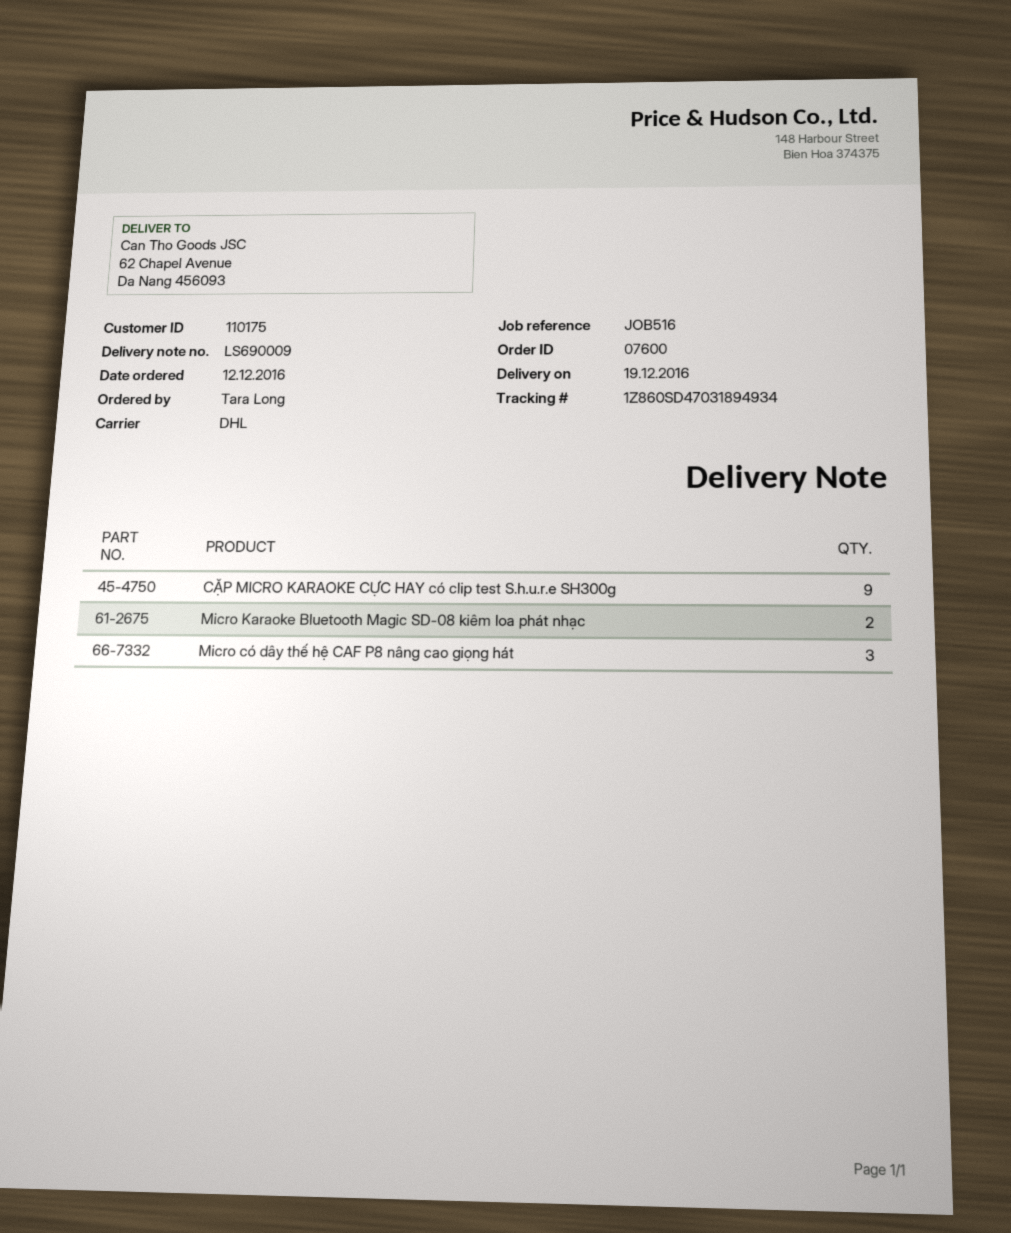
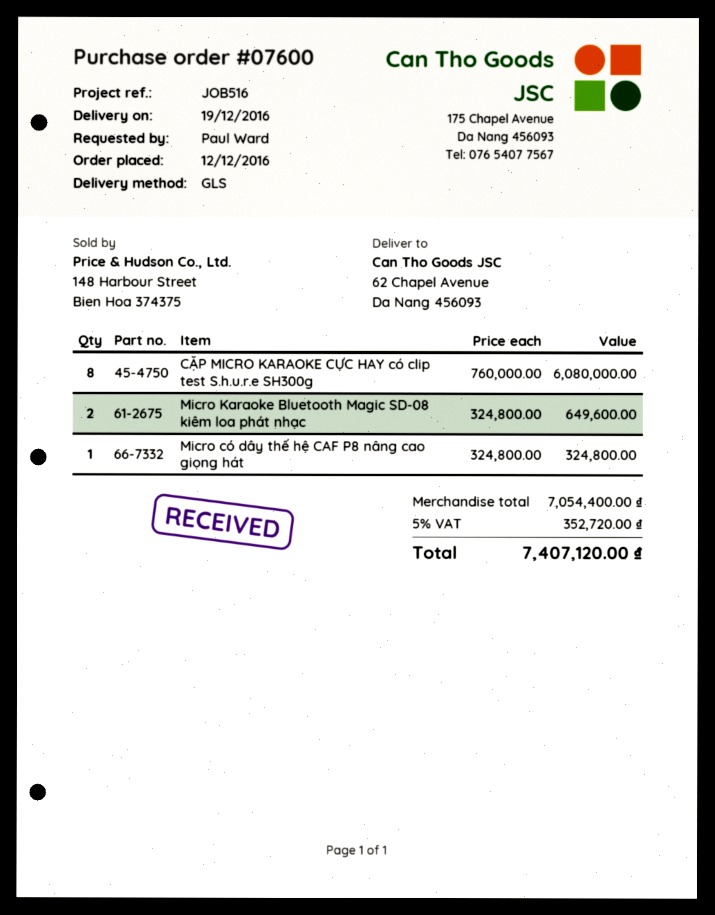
ordered by: Tara Long -> Paul Ward
shipping method: DHL -> GLS
CẶP MICRO KARAOKE CỰC HAY có clip test S.h.u.r.e SH300g: 9 -> 8
Micro có dây thế hệ CAF P8 nâng cao giọng hát: 3 -> 1

